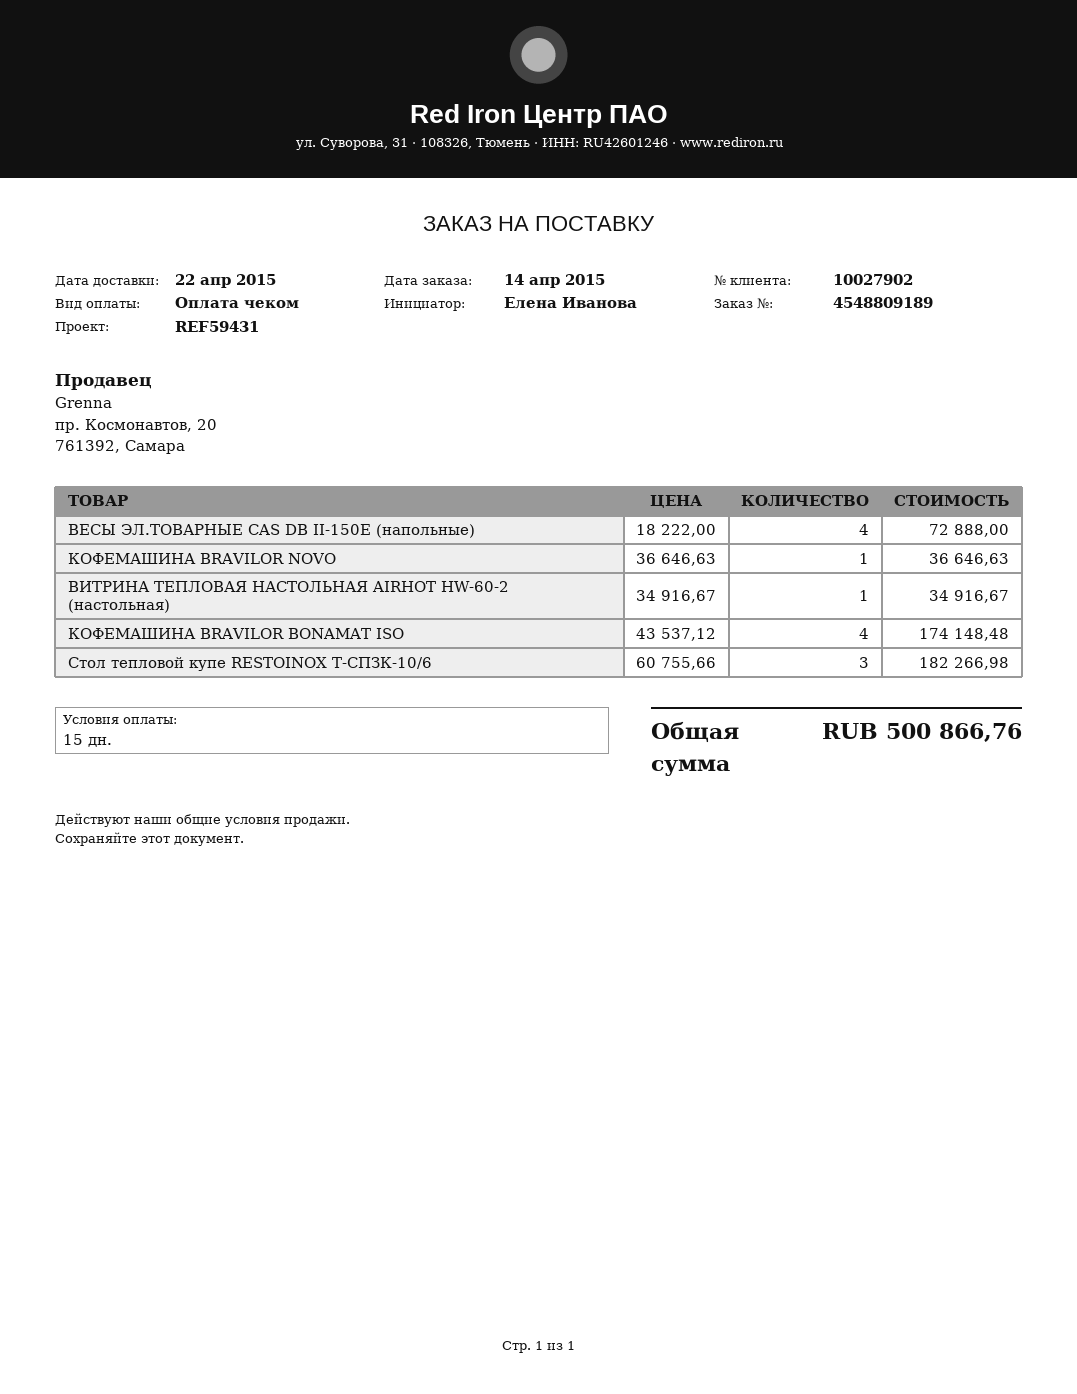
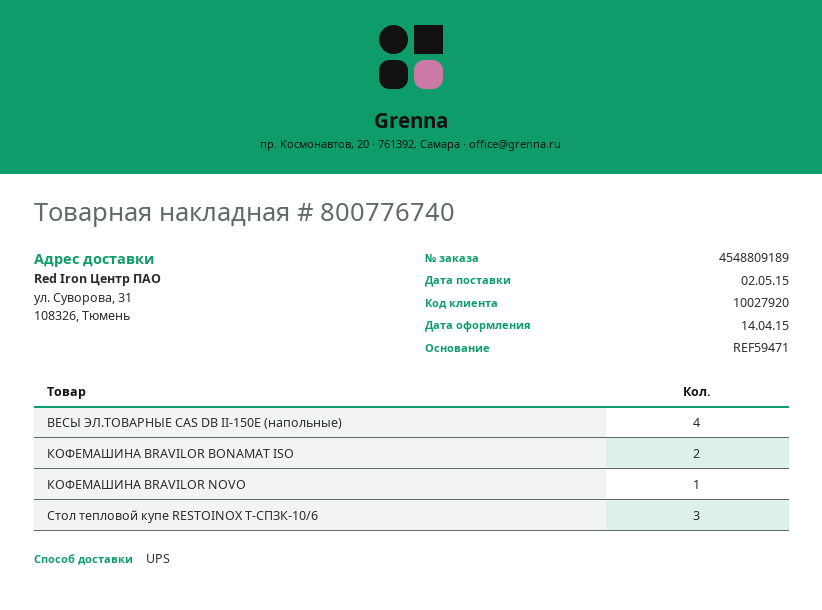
delivery date: 2015-04-22 -> 2015-05-02
customer number: 10027902 -> 10027920
reference: REF59431 -> REF59471
ВИТРИНА ТЕПЛОВАЯ НАСТОЛЬНАЯ AIRHOT HW-60-2 (настольная): 1 -> none
КОФЕМАШИНА BRAVILOR BONAMAT ISO: 4 -> 2

